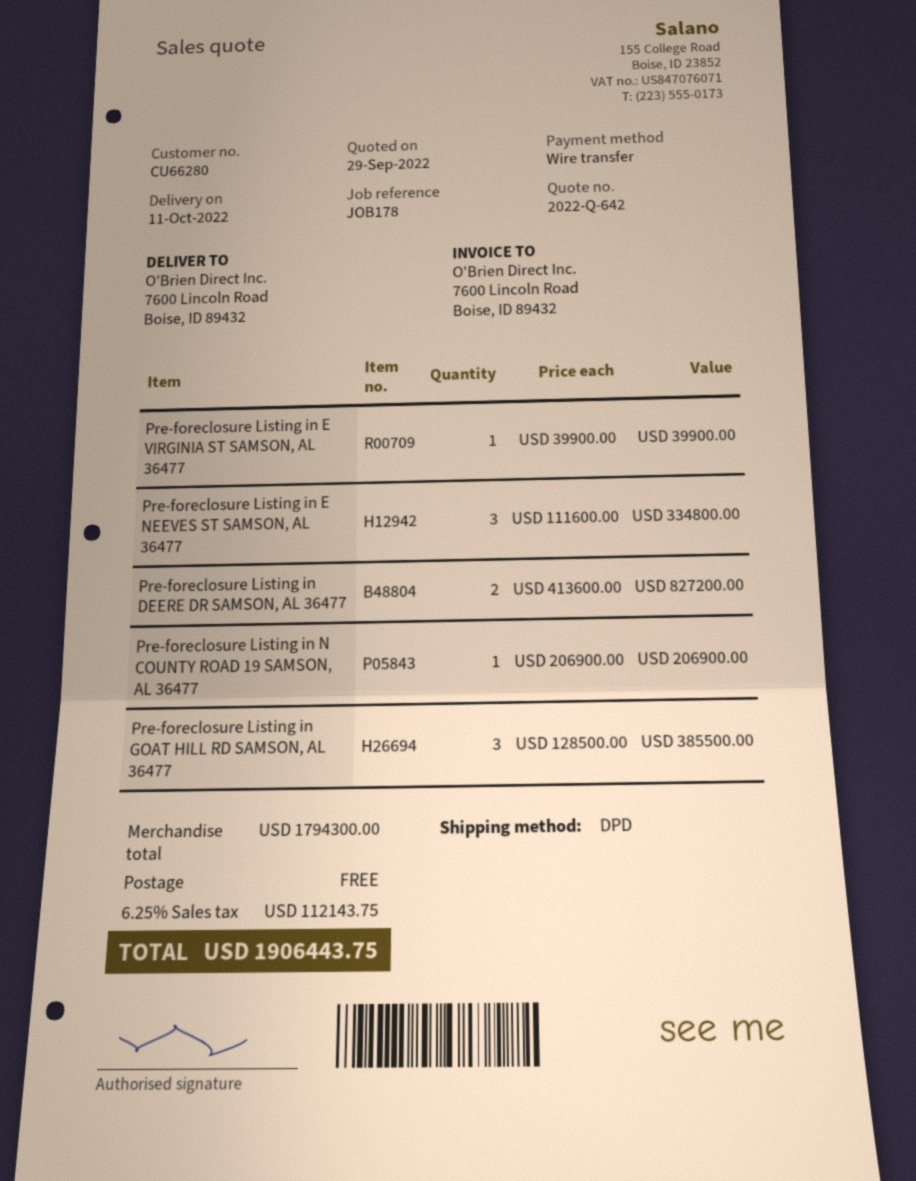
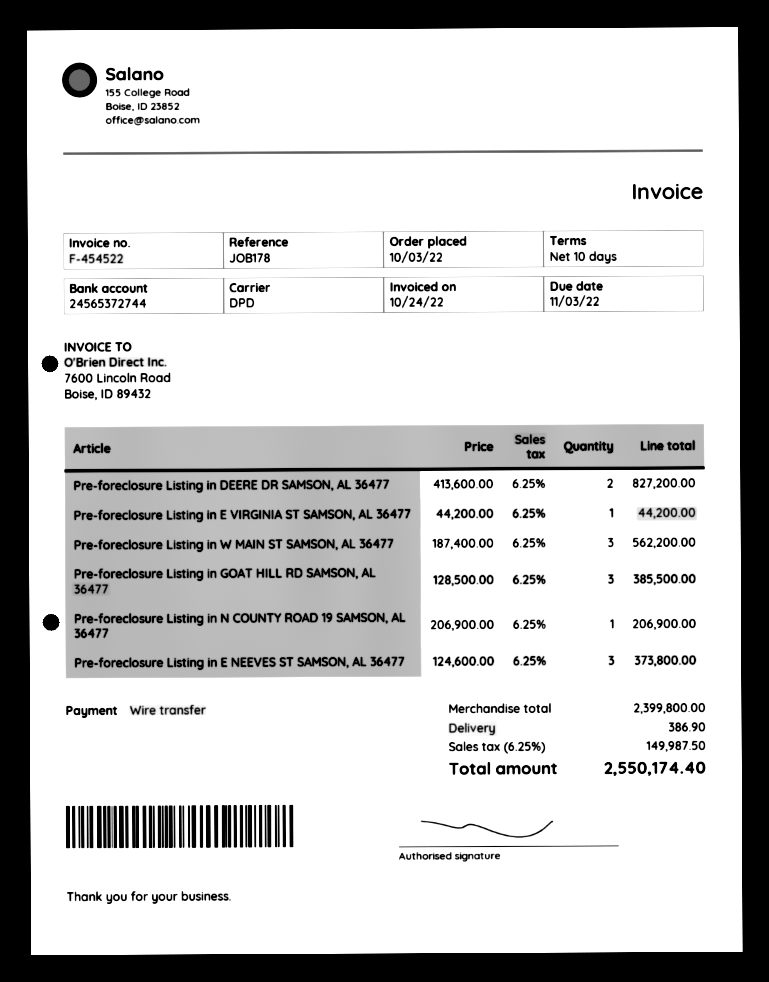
Pre-foreclosure Listing in E VIRGINIA ST SAMSON, AL 36477: 1 x 39900.00 = 39900.00 -> 1 x 44200.00 = 44200.00
Pre-foreclosure Listing in E NEEVES ST SAMSON, AL 36477: 3 x 111600.00 = 334800.00 -> 3 x 124600.00 = 373800.00
Pre-foreclosure Listing in W MAIN ST SAMSON, AL 36477: none -> 3 x 187400.00 = 562200.00
subtotal: 1794300.00 -> 2399800.00
shipping: 0.00 -> 386.90
tax: 6.25% = 112143.75 -> 6.25% = 149987.50
total: 1906443.75 -> 2550174.40

